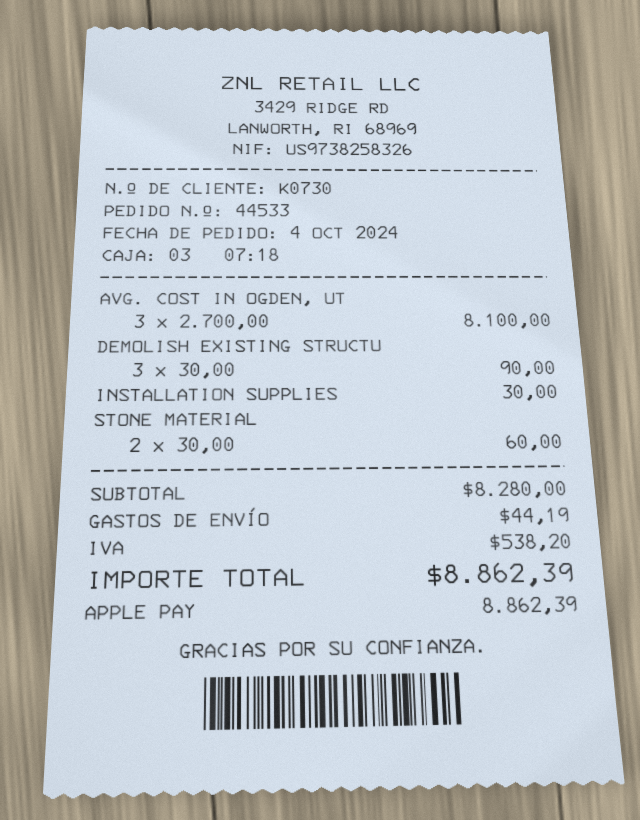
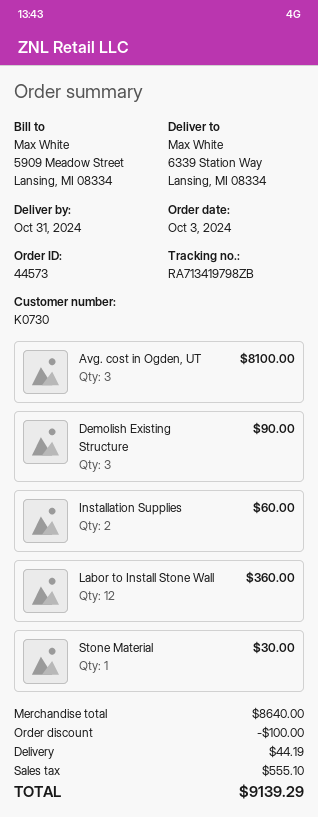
order number: 44533 -> 44573
order date: 2024-10-04 -> 2024-10-03
INSTALLATION SUPPLIES: 1 for 30.00 -> 2 for 60.00
STONE MATERIAL: 2 for 60.00 -> 1 for 30.00
Labor to Install Stone Wall: none -> 12 for 360.00
subtotal: 8280.00 -> 8640.00
discount: none -> 100.00
tax: 538.20 -> 555.10
total: 8862.39 -> 9139.29

